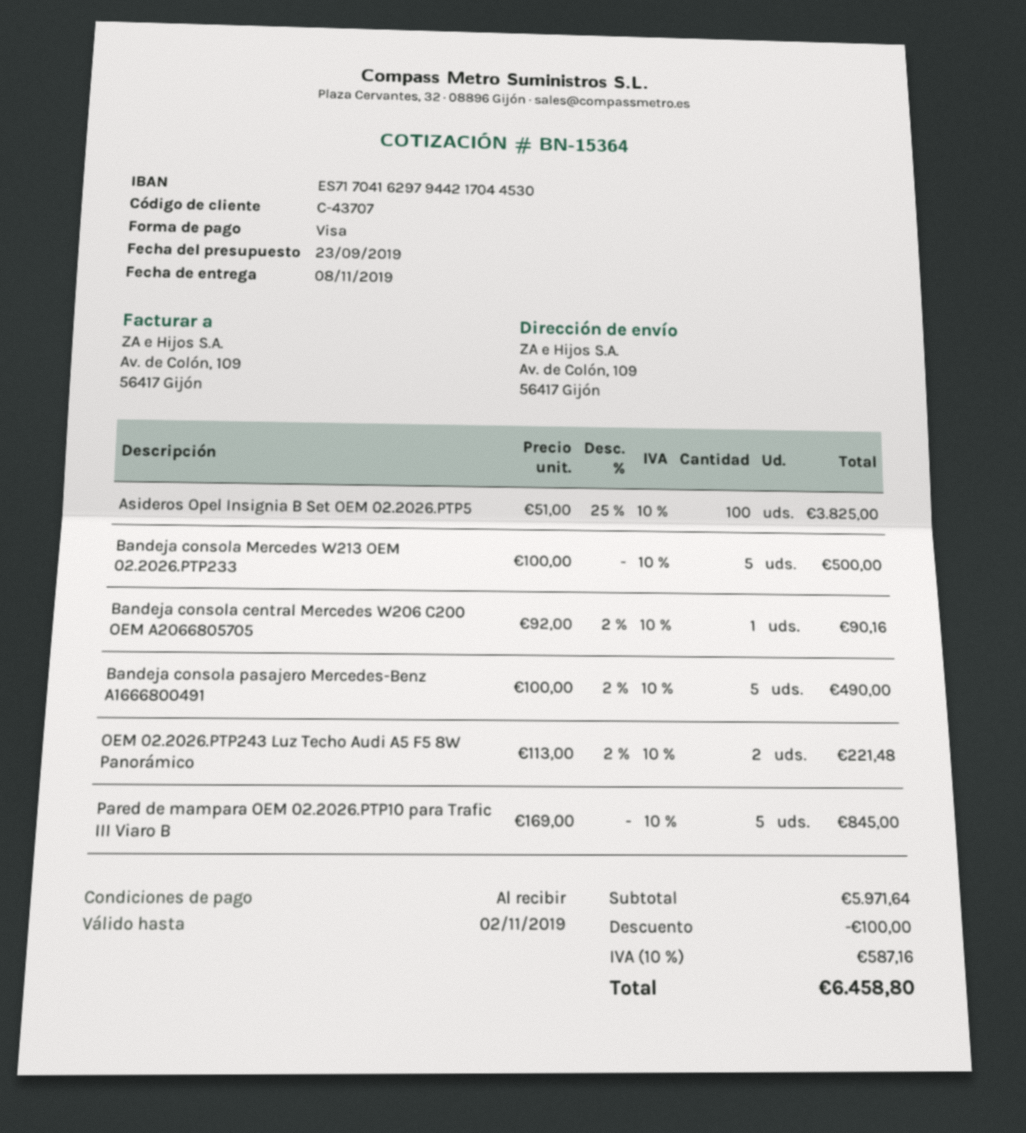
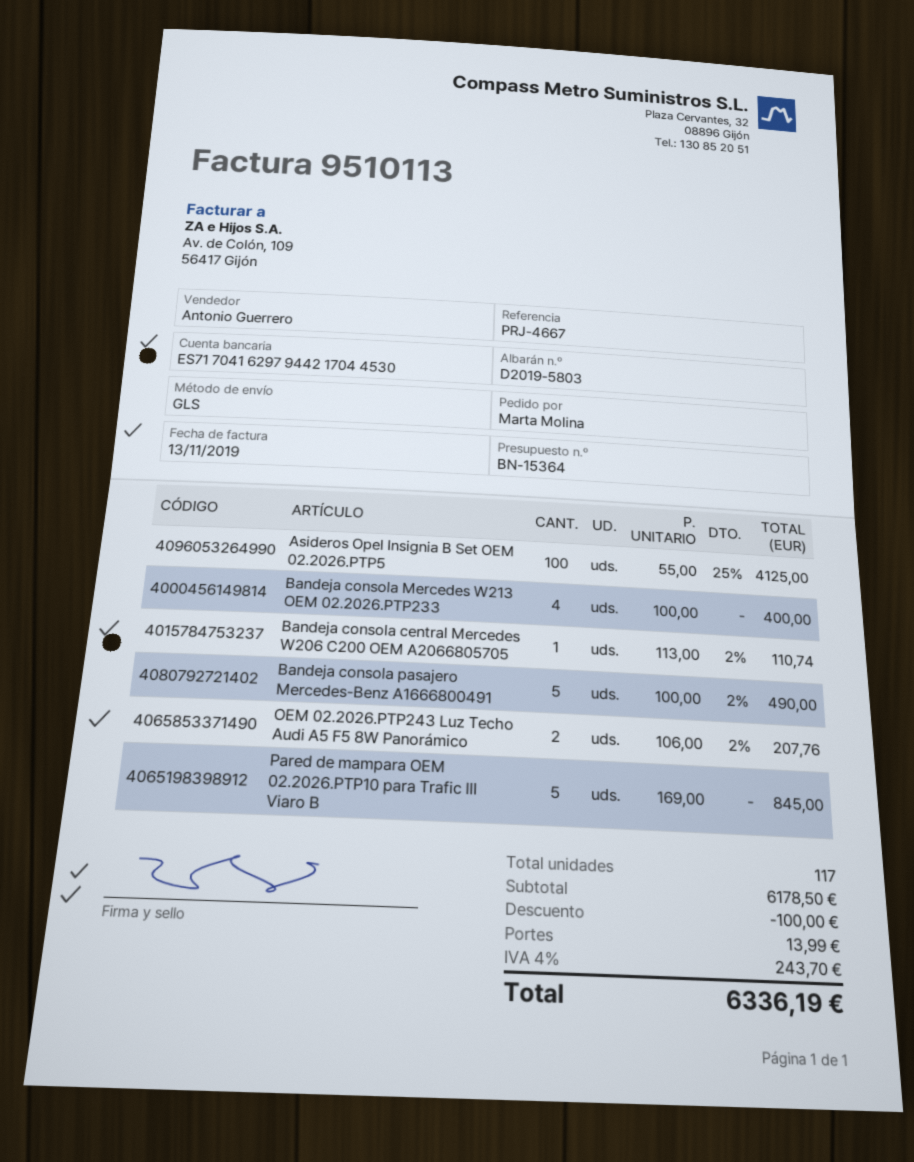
Asideros Opel Insignia B Set OEM 02.2026.PTP5: 100 x 51.00 - 25% = 3825.00 -> 100 x 55.00 - 25% = 4125.00
Bandeja consola Mercedes W213 OEM 02.2026.PTP233: 5 x 100.00 = 500.00 -> 4 x 100.00 = 400.00
Bandeja consola central Mercedes W206 C200 OEM A2066805705: 1 x 92.00 - 2% = 90.16 -> 1 x 113.00 - 2% = 110.74
OEM 02.2026.PTP243 Luz Techo Audi A5 F5 8W Panorámico: 2 x 113.00 - 2% = 221.48 -> 2 x 106.00 - 2% = 207.76
subtotal: 5971.64 -> 6178.50
shipping: none -> 13.99
tax: 10% = 587.16 -> 4% = 243.70
total: 6458.80 -> 6336.19

